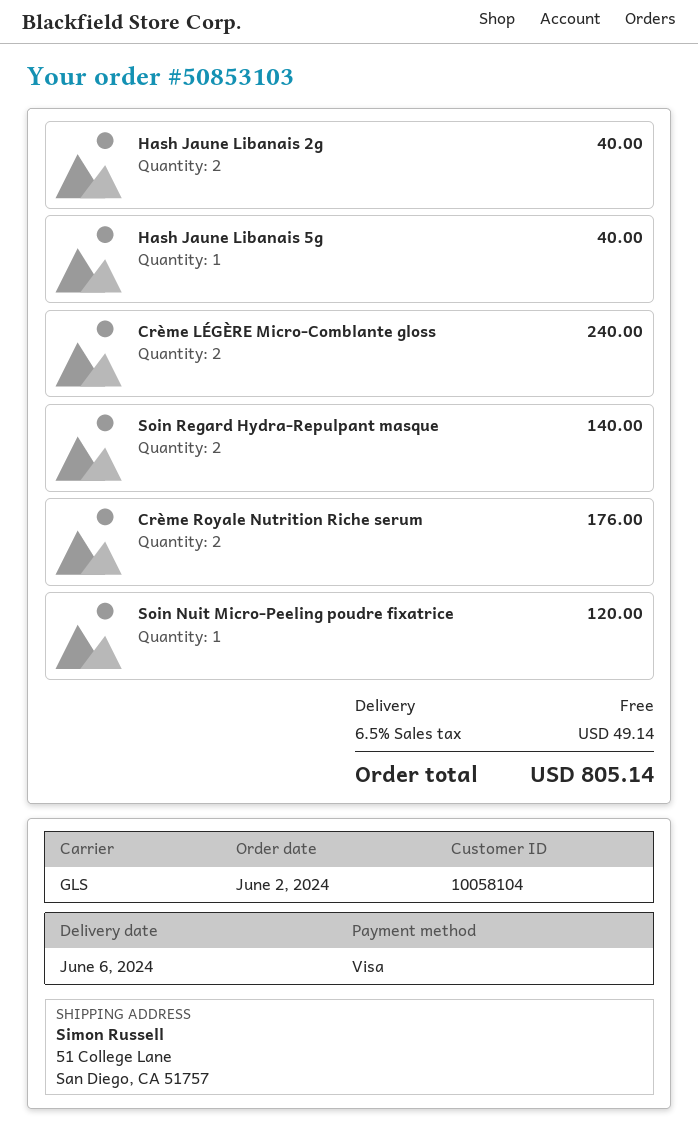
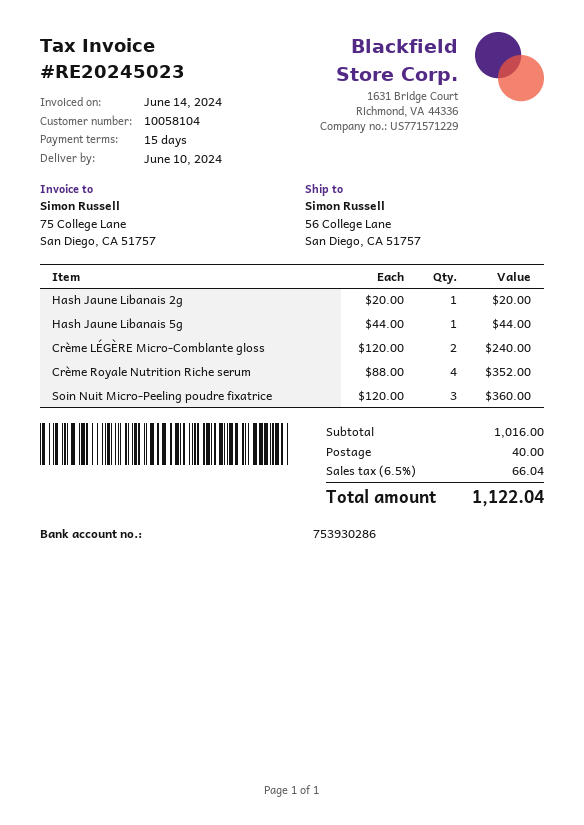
delivery date: 2024-06-06 -> 2024-06-10
ship to: 51 College Lane, San Diego, CA 51757 -> 56 College Lane, San Diego, CA 51757
Hash Jaune Libanais 2g: 2 for 40.00 -> 1 for 20.00
Hash Jaune Libanais 5g: 1 for 40.00 -> 1 for 44.00
Soin Regard Hydra-Repulpant masque: 2 for 140.00 -> none
Crème Royale Nutrition Riche serum: 2 for 176.00 -> 4 for 352.00
Soin Nuit Micro-Peeling poudre fixatrice: 1 for 120.00 -> 3 for 360.00
shipping: 0.00 -> 40.00
tax: 6.5% = 49.14 -> 6.5% = 66.04
total: 805.14 -> 1122.04

